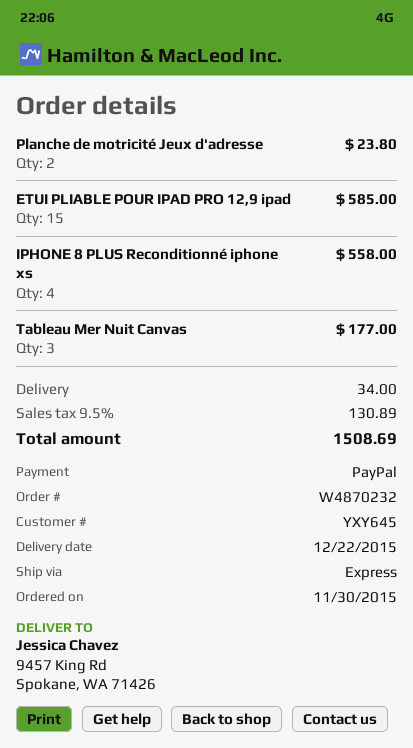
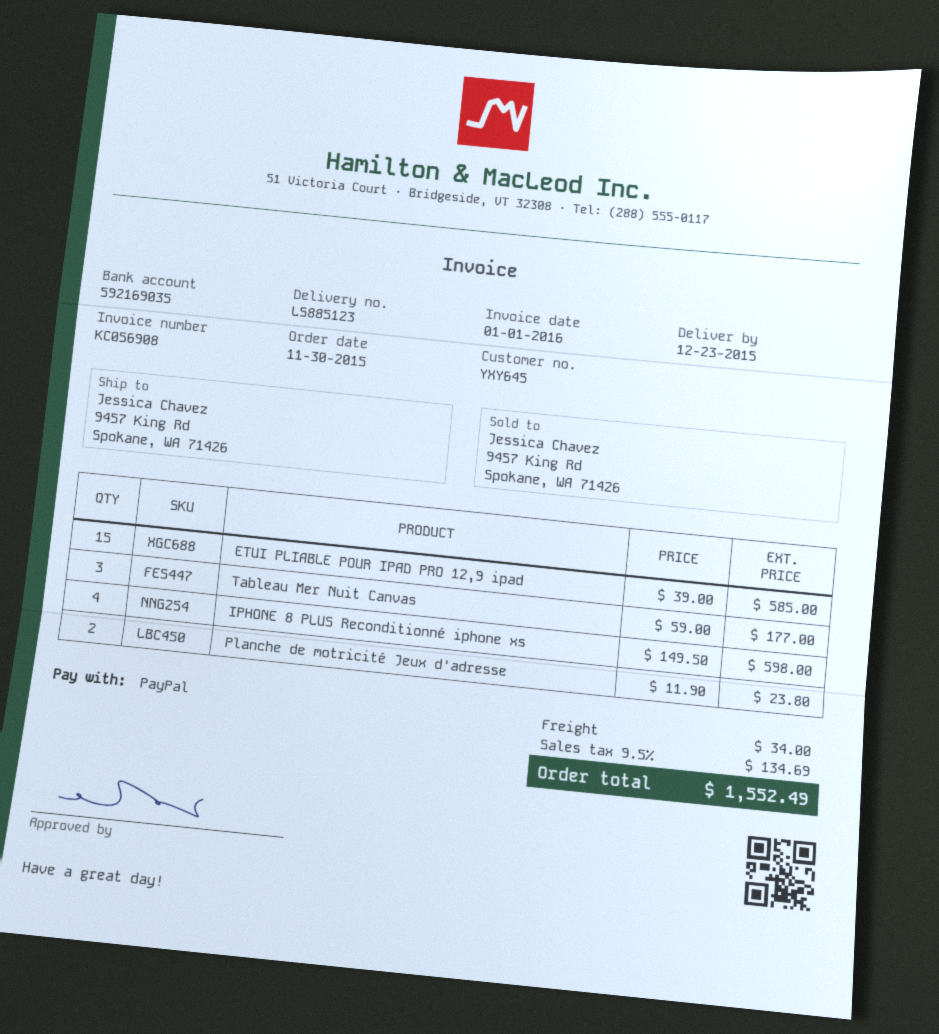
delivery date: 2015-12-22 -> 2015-12-23
IPHONE 8 PLUS Reconditionné iphone xs: 4 for 558.00 -> 4 for 598.00
tax: 9.5% = 130.89 -> 9.5% = 134.69
total: 1508.69 -> 1552.49

